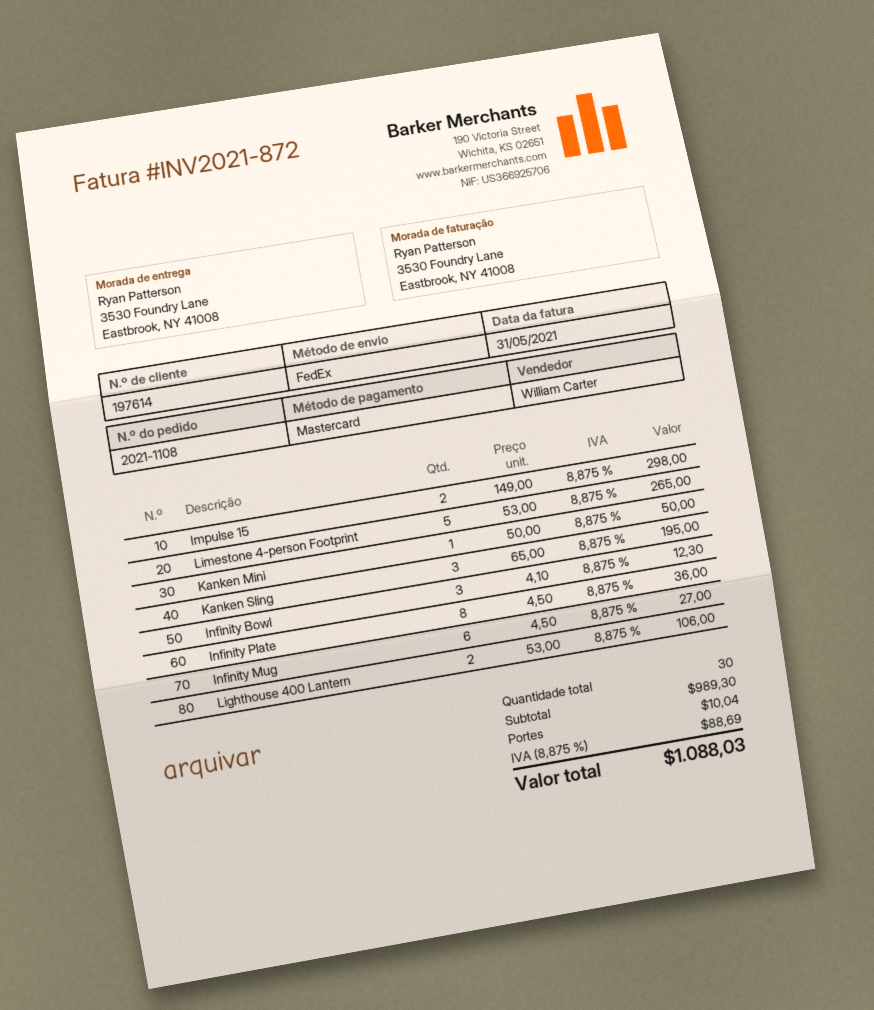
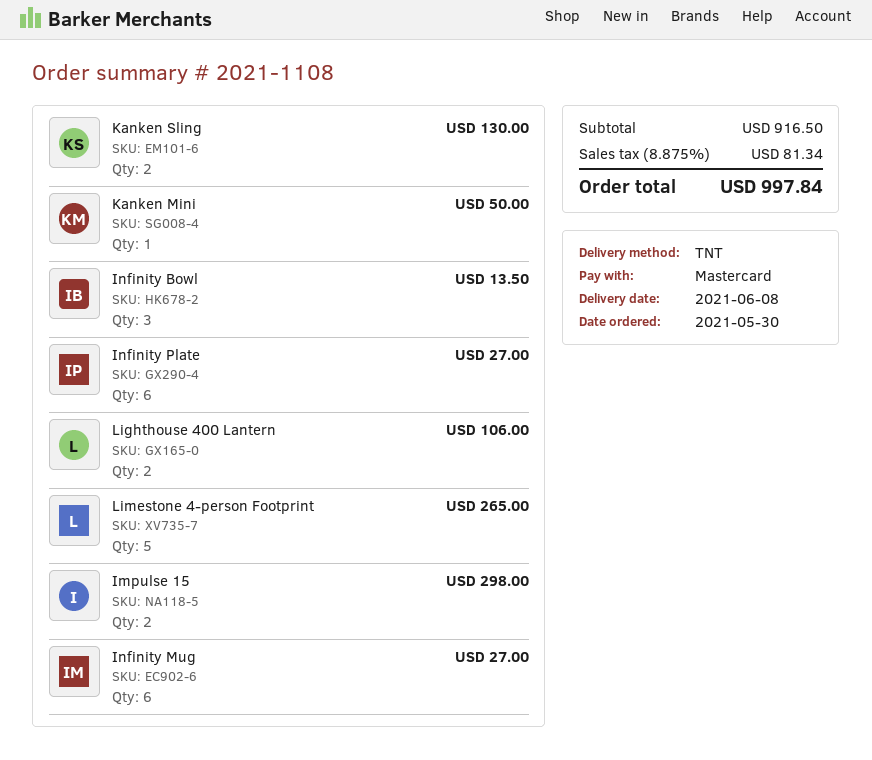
shipping method: FedEx -> TNT
Kanken Sling: 3 for 195.00 -> 2 for 130.00
Infinity Bowl: 3 for 12.30 -> 3 for 13.50
Infinity Plate: 8 for 36.00 -> 6 for 27.00
subtotal: 989.30 -> 916.50
shipping: 10.04 -> none
tax: 8.875% = 88.69 -> 8.875% = 81.34
total: 1088.03 -> 997.84

